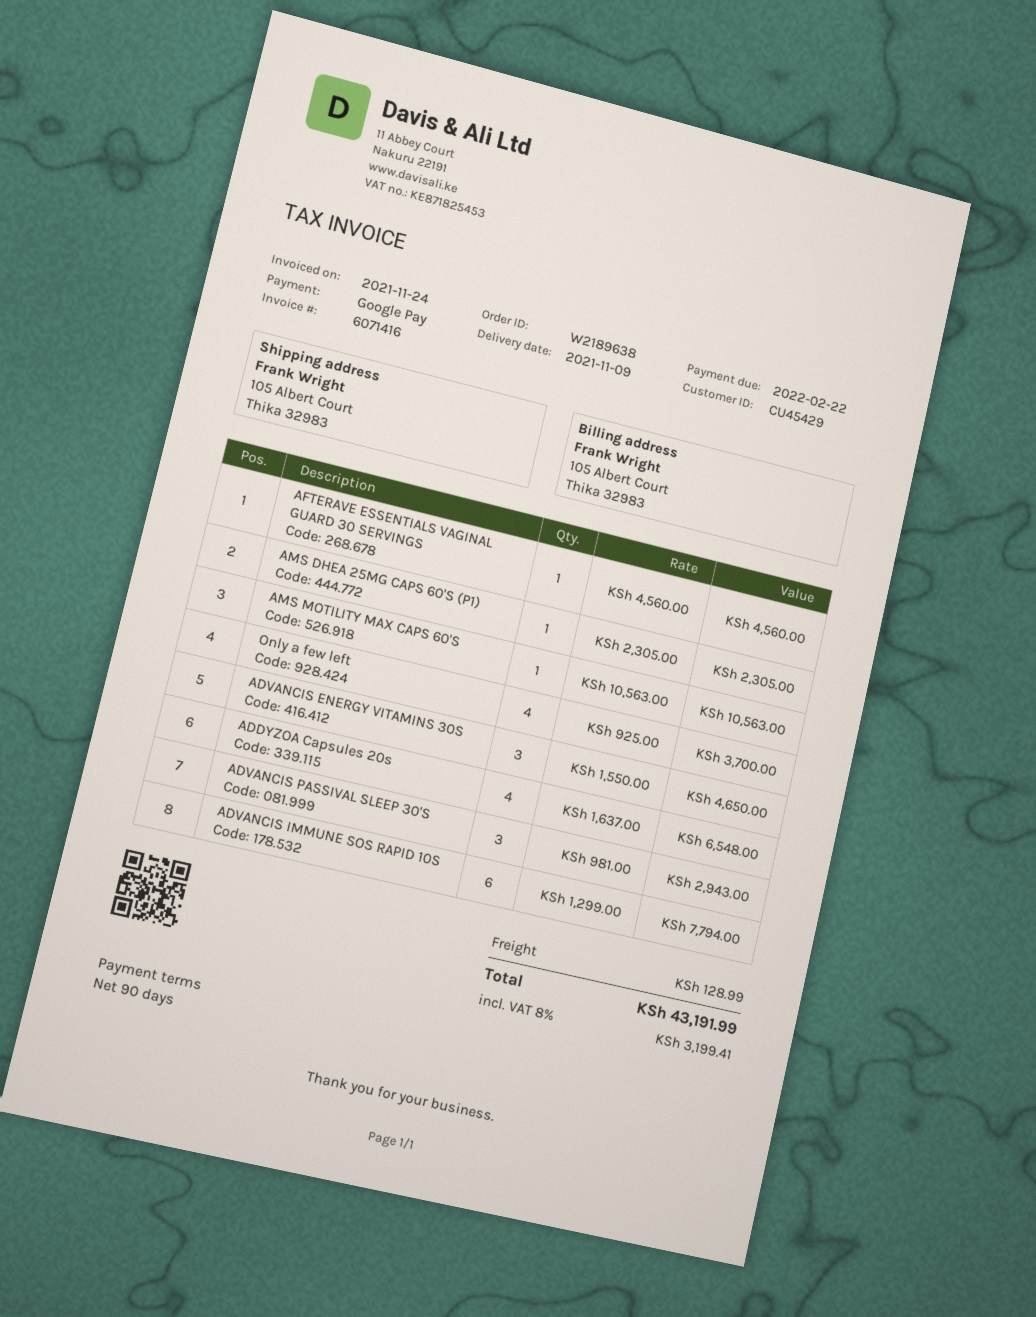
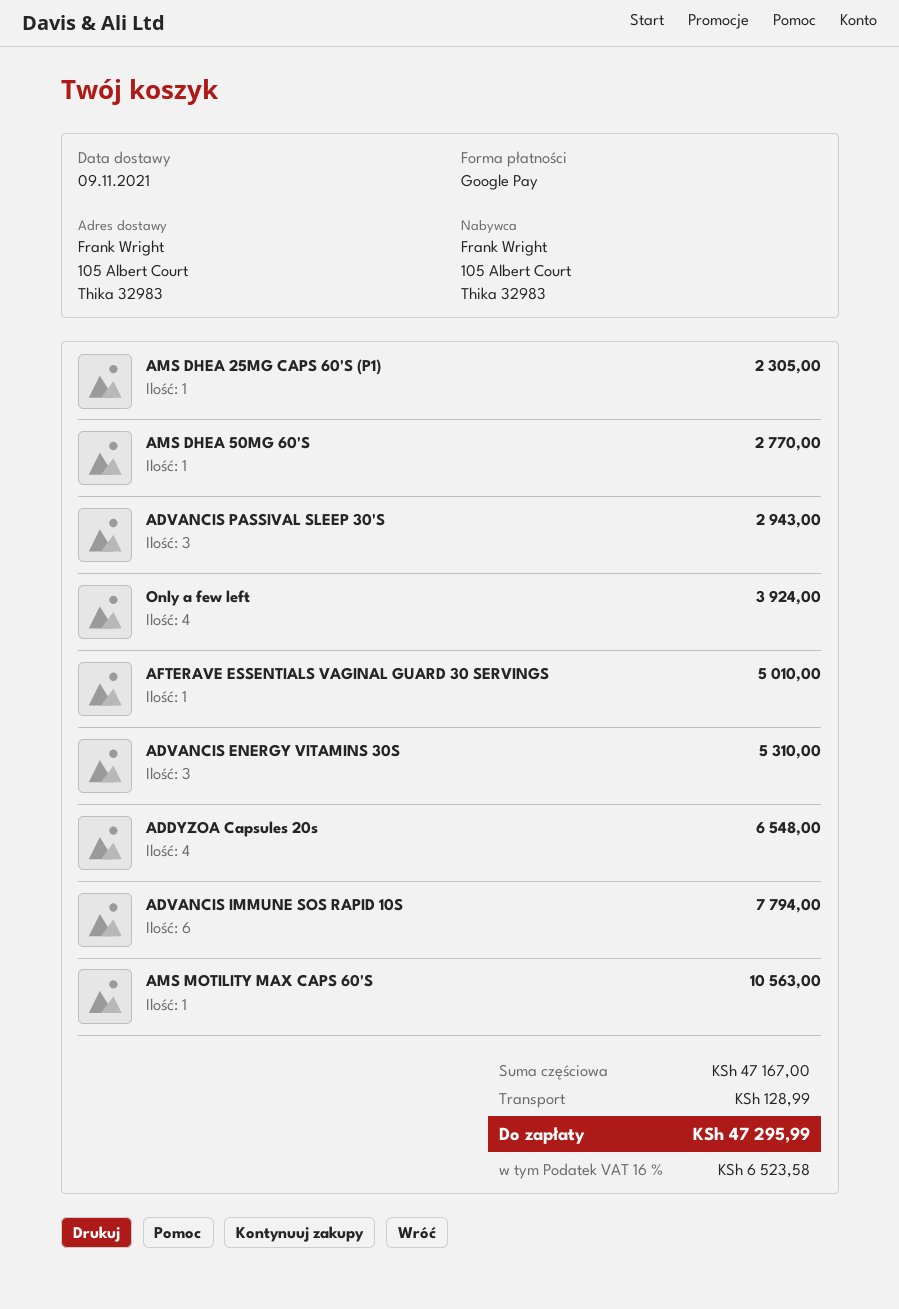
AFTERAVE ESSENTIALS VAGINAL GUARD 30 SERVINGS: 1 for 4560.00 -> 1 for 5010.00
Only a few left: 4 for 3700.00 -> 4 for 3924.00
ADVANCIS ENERGY VITAMINS 30S: 3 for 4650.00 -> 3 for 5310.00
AMS DHEA 50MG 60'S: none -> 1 for 2770.00
tax: 8% = 3199.41 -> 16% = 6523.58
total: 43191.99 -> 47295.99

